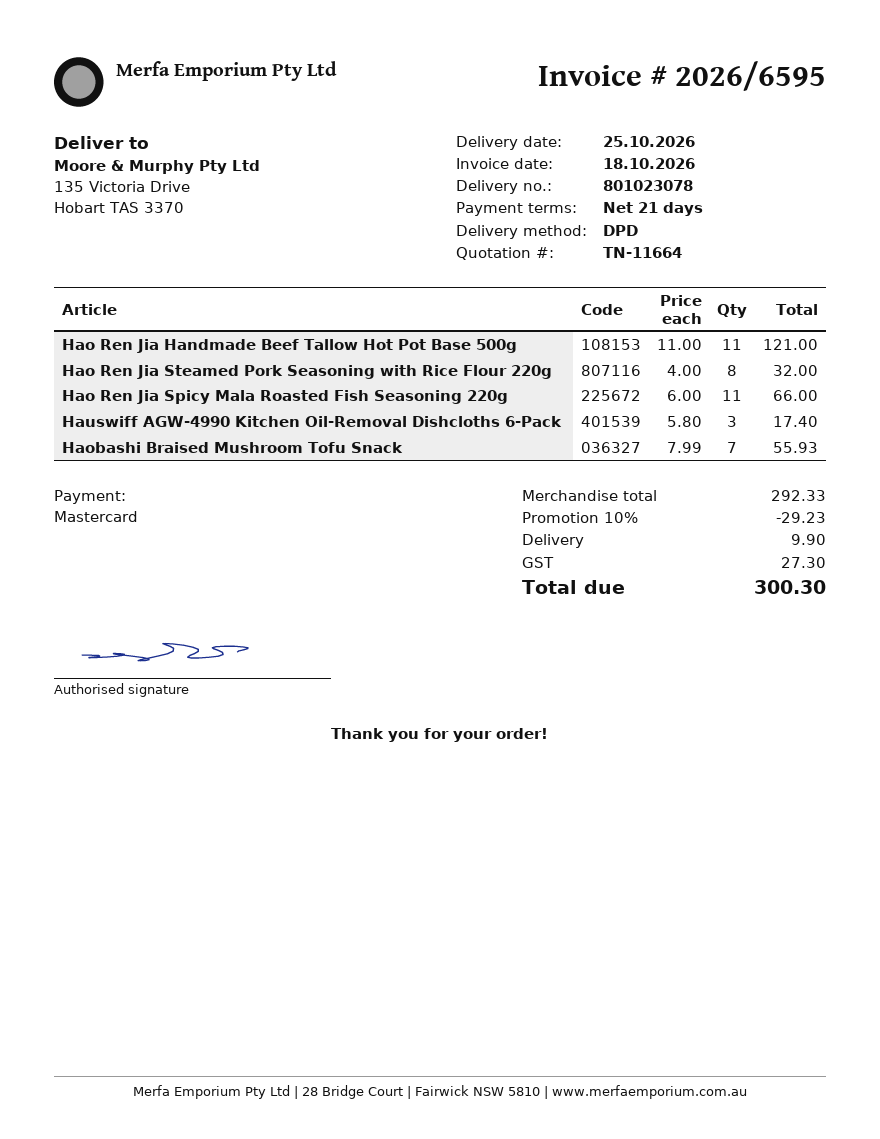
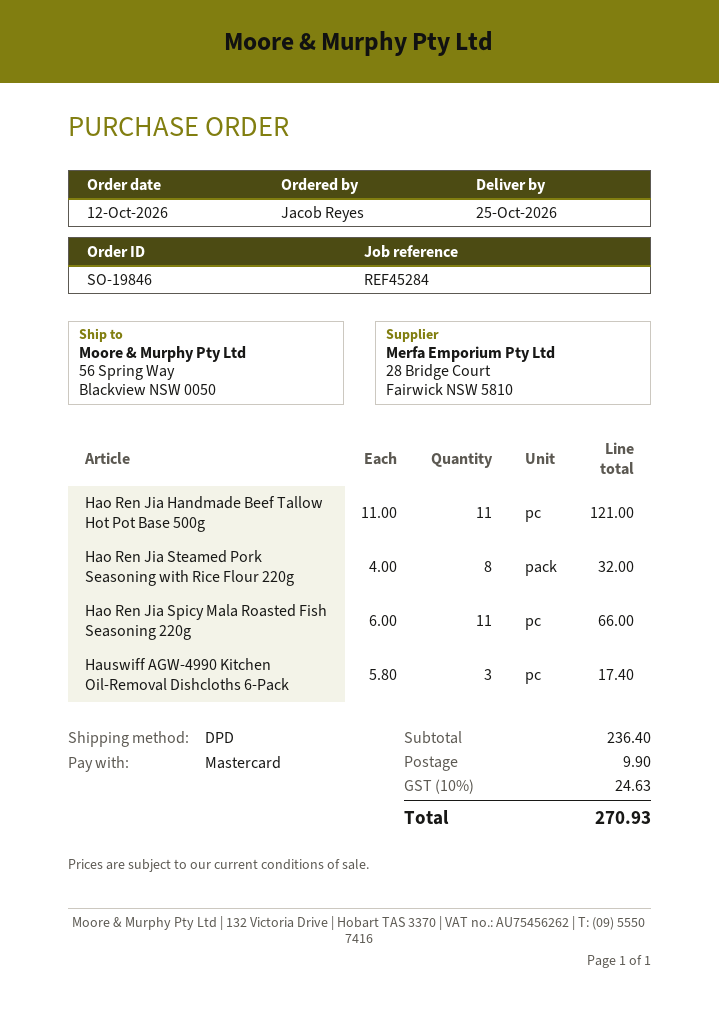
ship to: 135 Victoria Drive, Hobart TAS 3370 -> 56 Spring Way, Blackview NSW 0050
Haobashi Braised Mushroom Tofu Snack: 7 x 7.99 = 55.93 -> none
subtotal: 292.33 -> 236.40
discount: 10% = 29.23 -> none
tax: 27.30 -> 24.63
total: 300.30 -> 270.93

